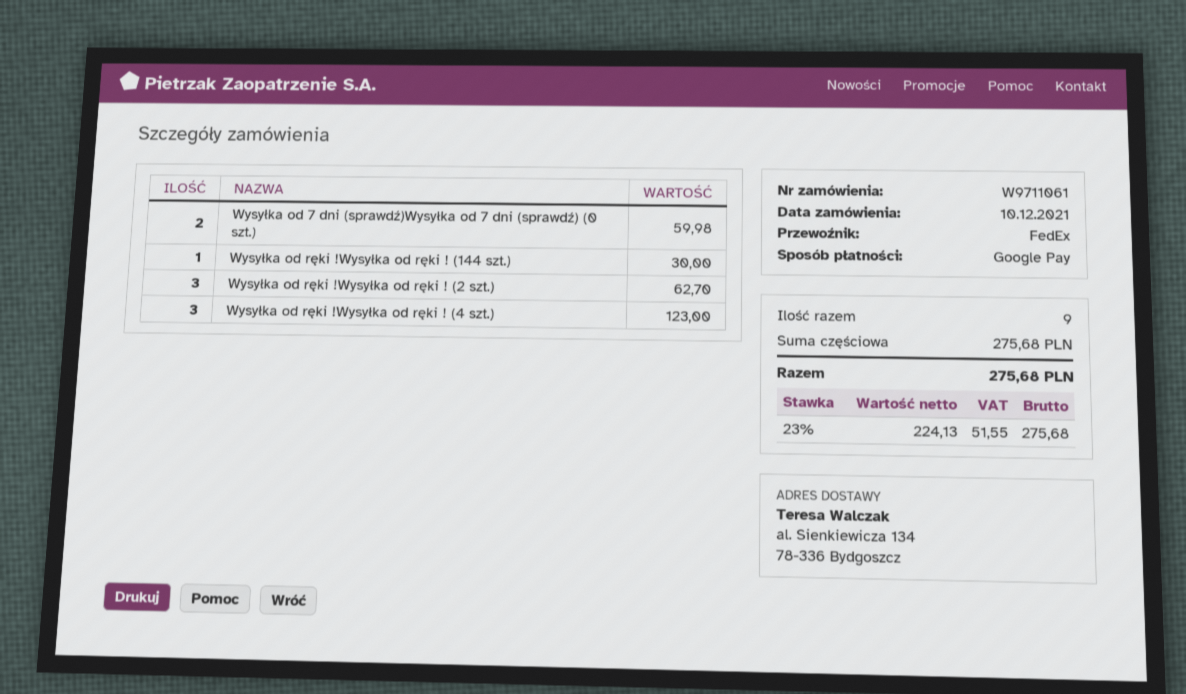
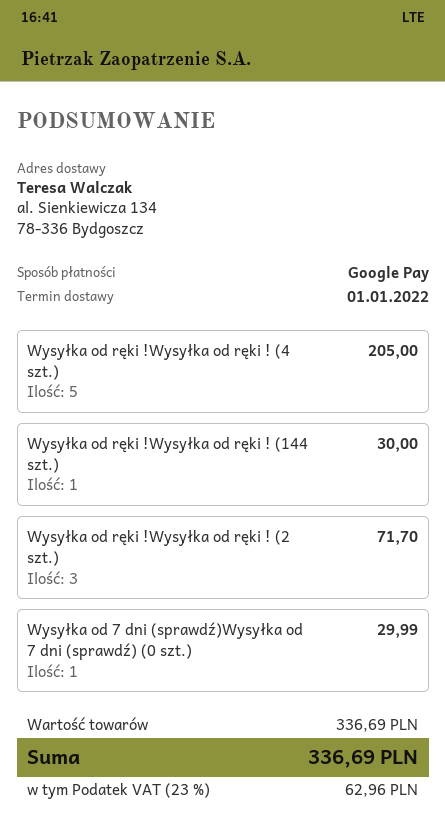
Wysyłka od 7 dni (sprawdź)Wysyłka od 7 dni (sprawdź) (0 szt.): 2 for 59.98 -> 1 for 29.99
Wysyłka od ręki !Wysyłka od ręki ! (2 szt.): 3 for 62.70 -> 3 for 71.70
Wysyłka od ręki !Wysyłka od ręki ! (4 szt.): 3 for 123.00 -> 5 for 205.00
subtotal: 275.68 -> 336.69
tax: 23% = 51.55 -> 23% = 62.96
total: 275.68 -> 336.69

